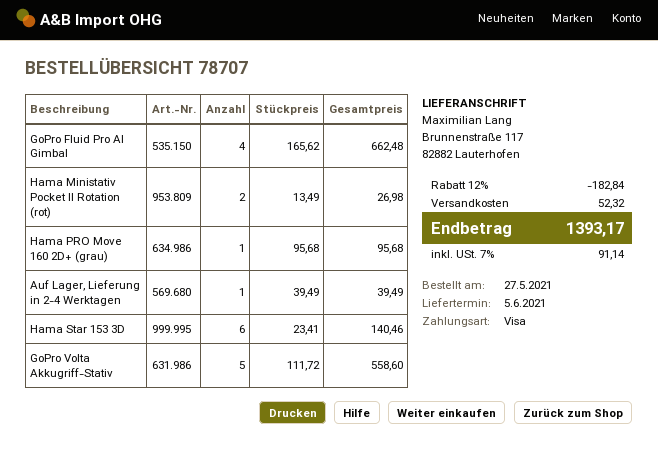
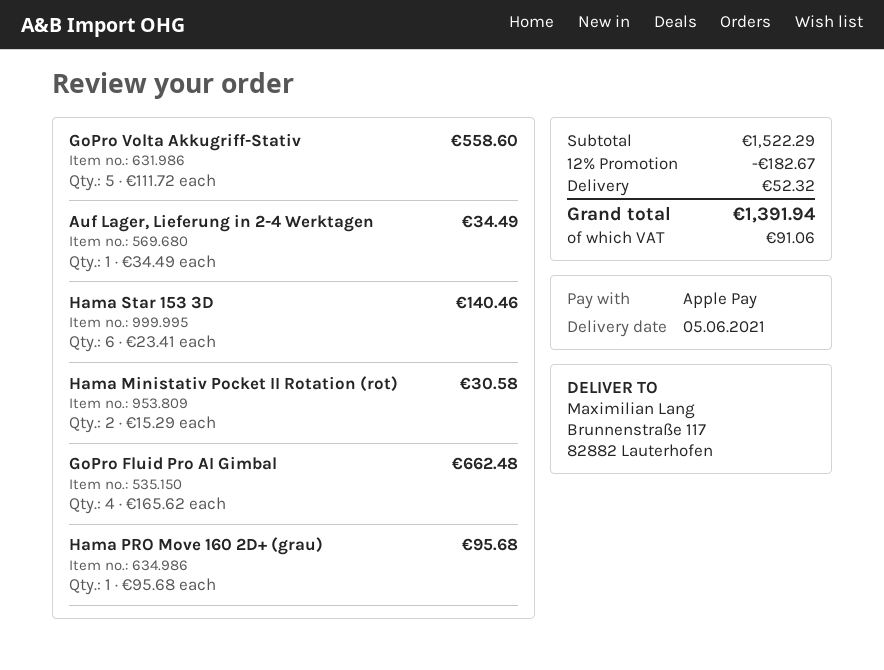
payment method: Visa -> Apple Pay
Hama Ministativ Pocket II Rotation (rot): 2 x 13.49 = 26.98 -> 2 x 15.29 = 30.58
Auf Lager, Lieferung in 2-4 Werktagen: 1 x 39.49 = 39.49 -> 1 x 34.49 = 34.49
discount: 12% = 182.84 -> 12% = 182.67
tax: 91.14 -> 91.06
total: 1393.17 -> 1391.94

